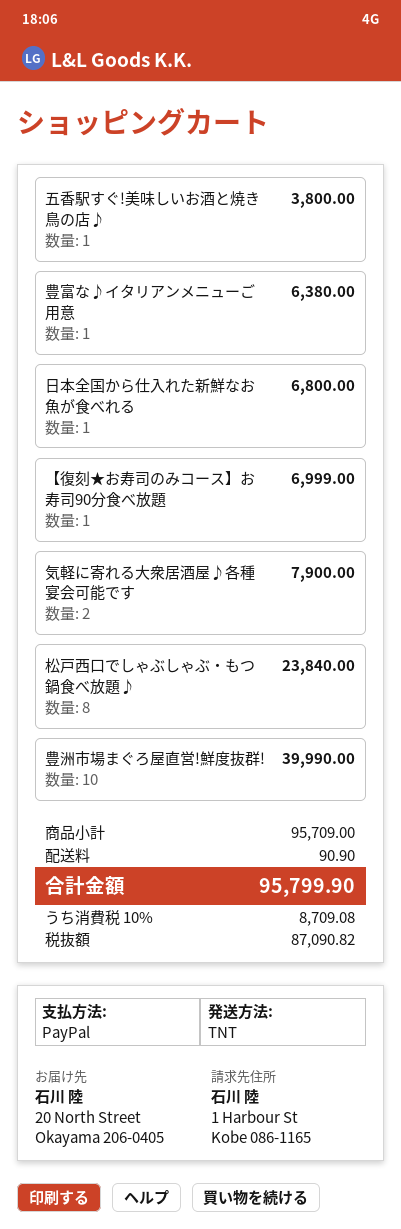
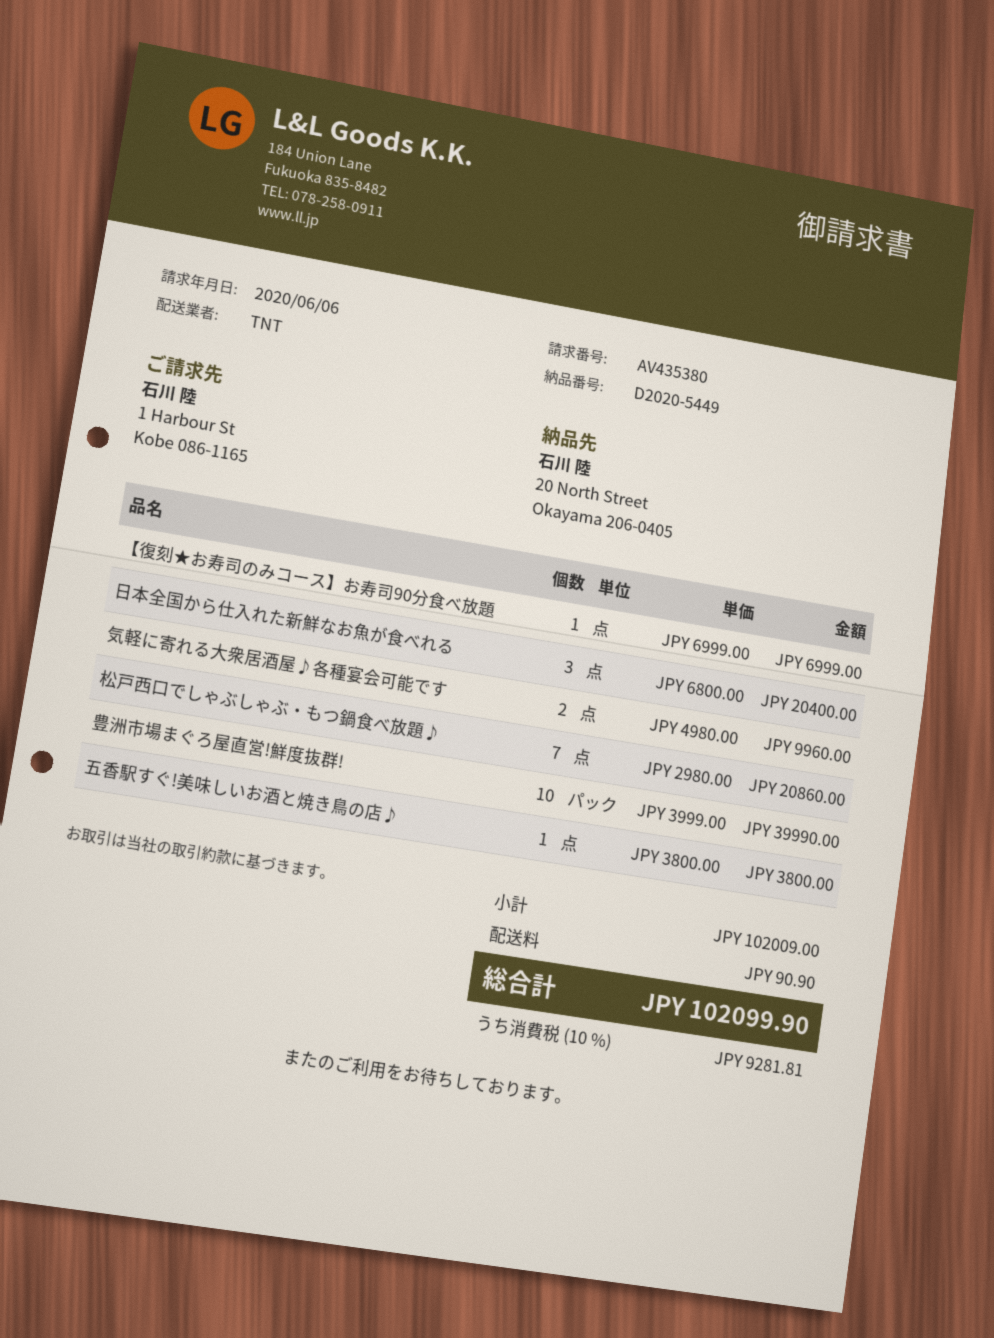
豊富な♪イタリアンメニューご用意: 1 for 6380.00 -> none
日本全国から仕入れた新鮮なお魚が食べれる: 1 for 6800.00 -> 3 for 20400.00
気軽に寄れる大衆居酒屋♪各種宴会可能です: 2 for 7900.00 -> 2 for 9960.00
松戸西口でしゃぶしゃぶ・もつ鍋食べ放題♪: 8 for 23840.00 -> 7 for 20860.00
subtotal: 95709.00 -> 102009.00
tax: 10% = 8709.08 -> 10% = 9281.81
total: 95799.90 -> 102099.90

